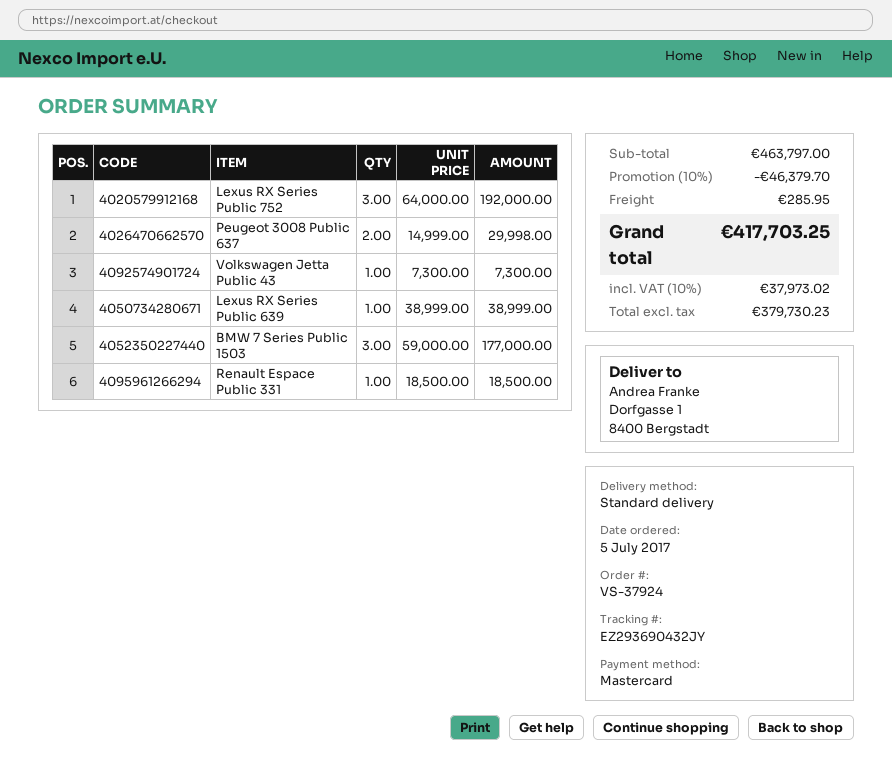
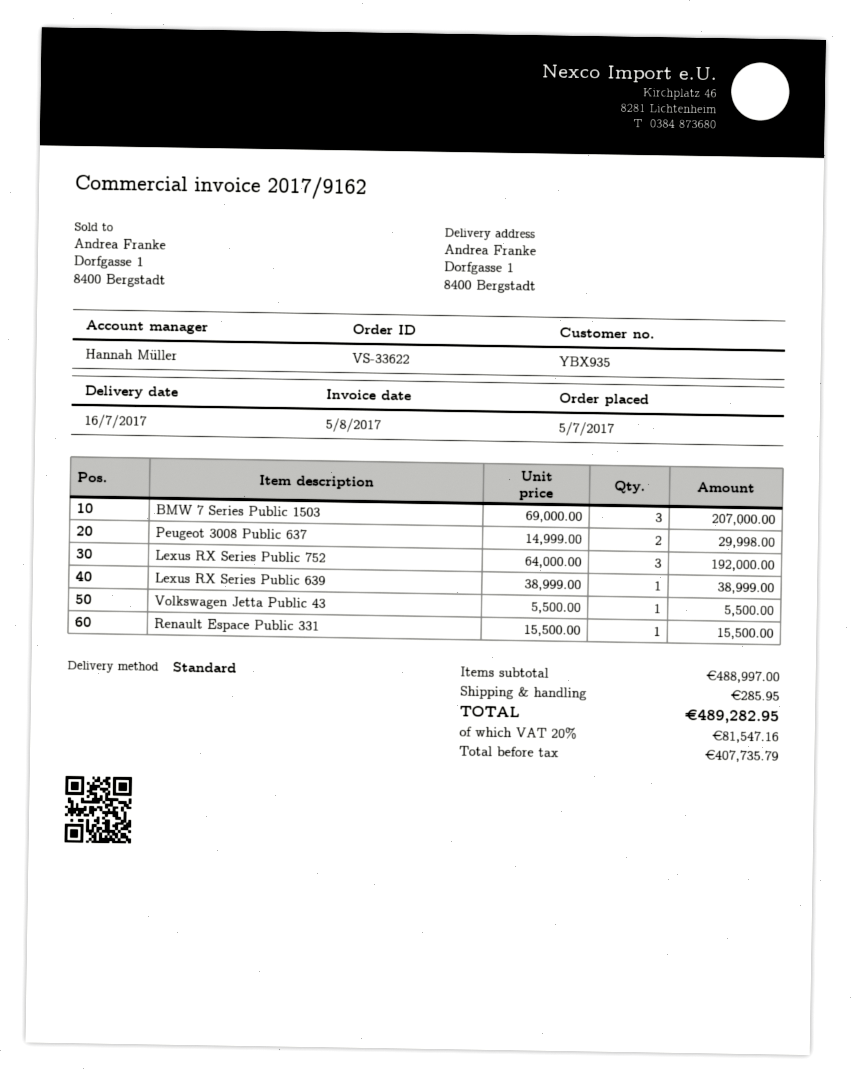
order number: VS-37924 -> VS-33622
Volkswagen Jetta Public 43: 1 x 7300.00 = 7300.00 -> 1 x 5500.00 = 5500.00
BMW 7 Series Public 1503: 3 x 59000.00 = 177000.00 -> 3 x 69000.00 = 207000.00
Renault Espace Public 331: 1 x 18500.00 = 18500.00 -> 1 x 15500.00 = 15500.00
subtotal: 463797.00 -> 488997.00
discount: 10% = 46379.70 -> none
net: 379730.23 -> 407735.79
tax: 10% = 37973.02 -> 20% = 81547.16
total: 417703.25 -> 489282.95

